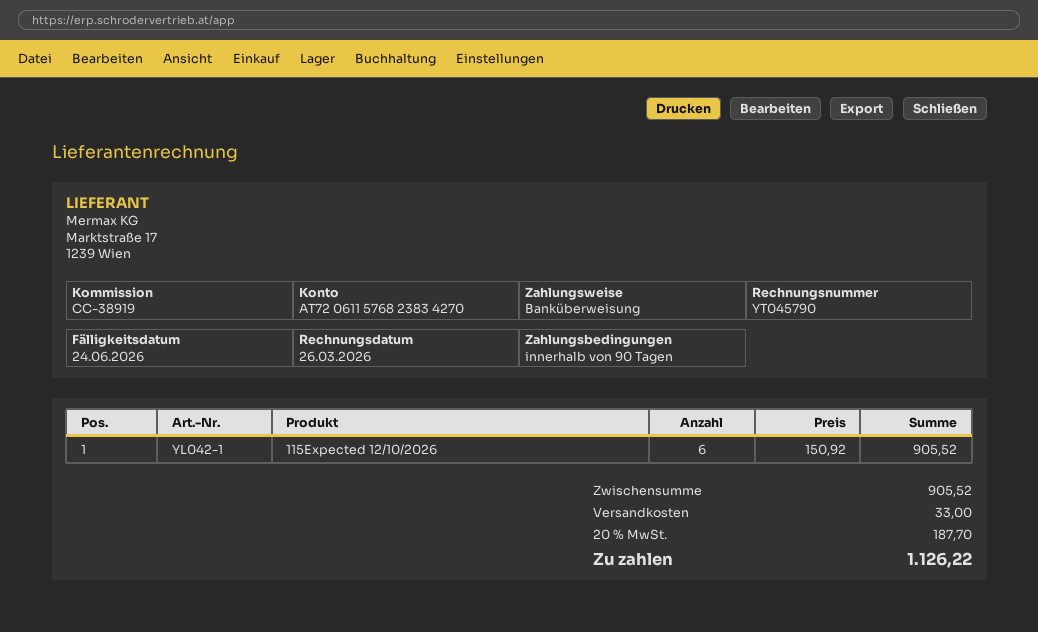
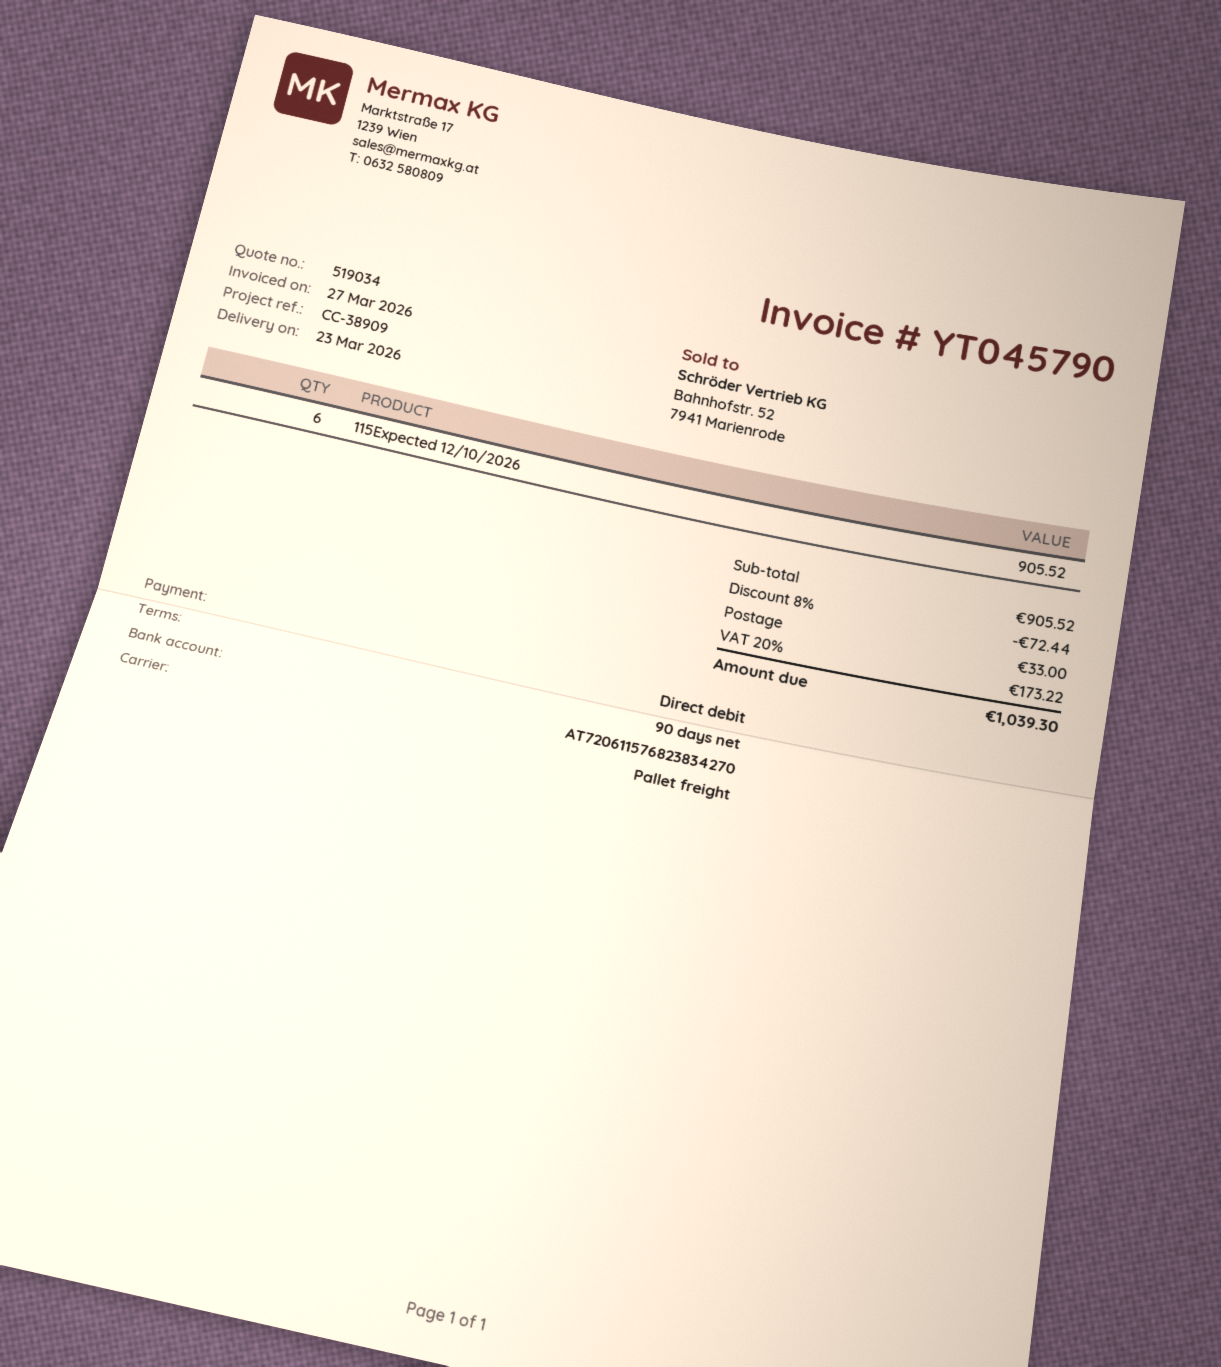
invoice date: 2026-03-26 -> 2026-03-27
reference: CC-38919 -> CC-38909
payment method: bank transfer -> direct debit
discount: none -> 8% = 72.44
tax: 20% = 187.70 -> 20% = 173.22
total: 1126.22 -> 1039.30

